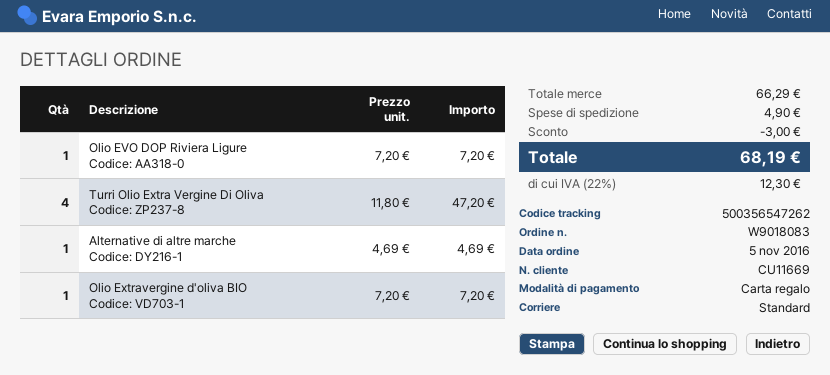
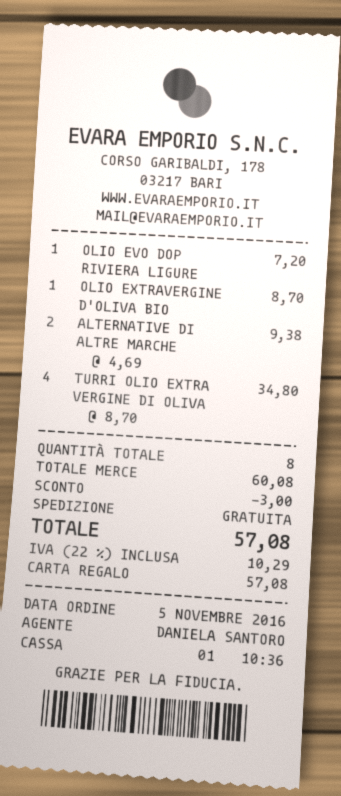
Turri Olio Extra Vergine Di Oliva: 4 x 11.80 = 47.20 -> 4 x 8.70 = 34.80
Alternative di altre marche: 1 x 4.69 = 4.69 -> 2 x 4.69 = 9.38
Olio Extravergine d'oliva BIO: 1 x 7.20 = 7.20 -> 1 x 8.70 = 8.70
subtotal: 66.29 -> 60.08
shipping: 4.90 -> 0.00
tax: 22% = 12.30 -> 22% = 10.29
total: 68.19 -> 57.08

